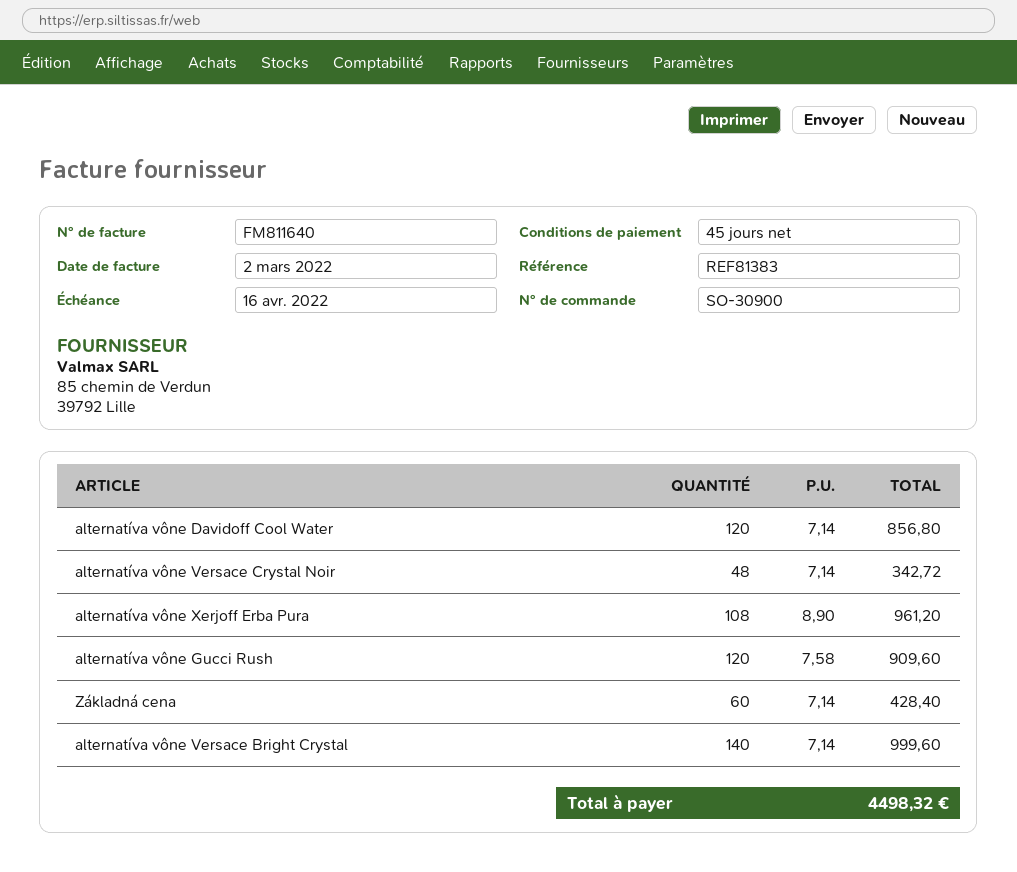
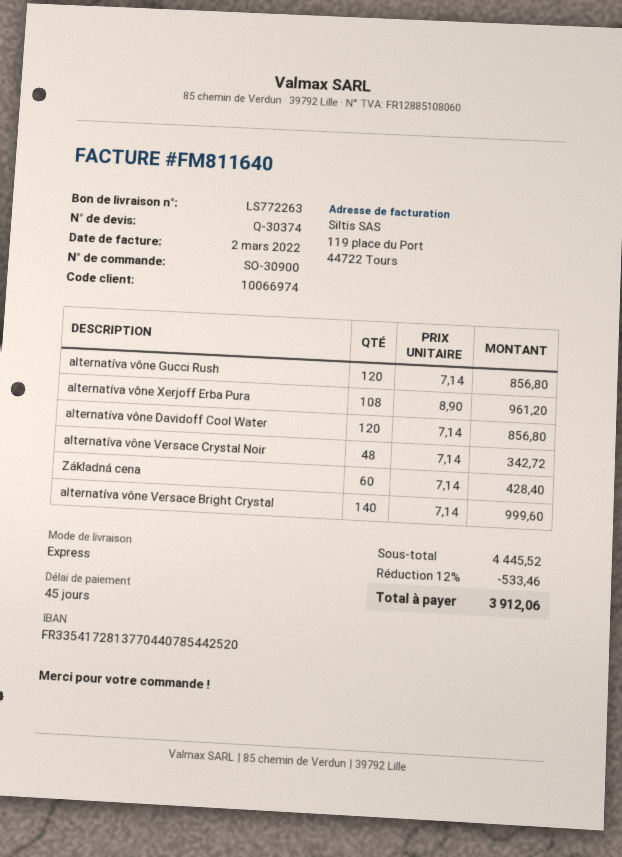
alternatíva vône Gucci Rush: 120 x 7.58 = 909.60 -> 120 x 7.14 = 856.80
discount: none -> 12% = 533.46
total: 4498.32 -> 3912.06

